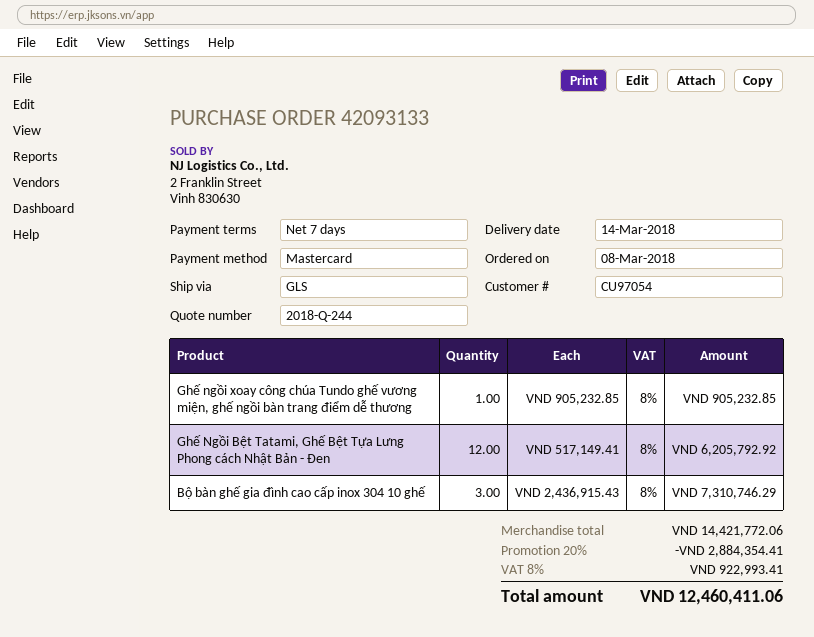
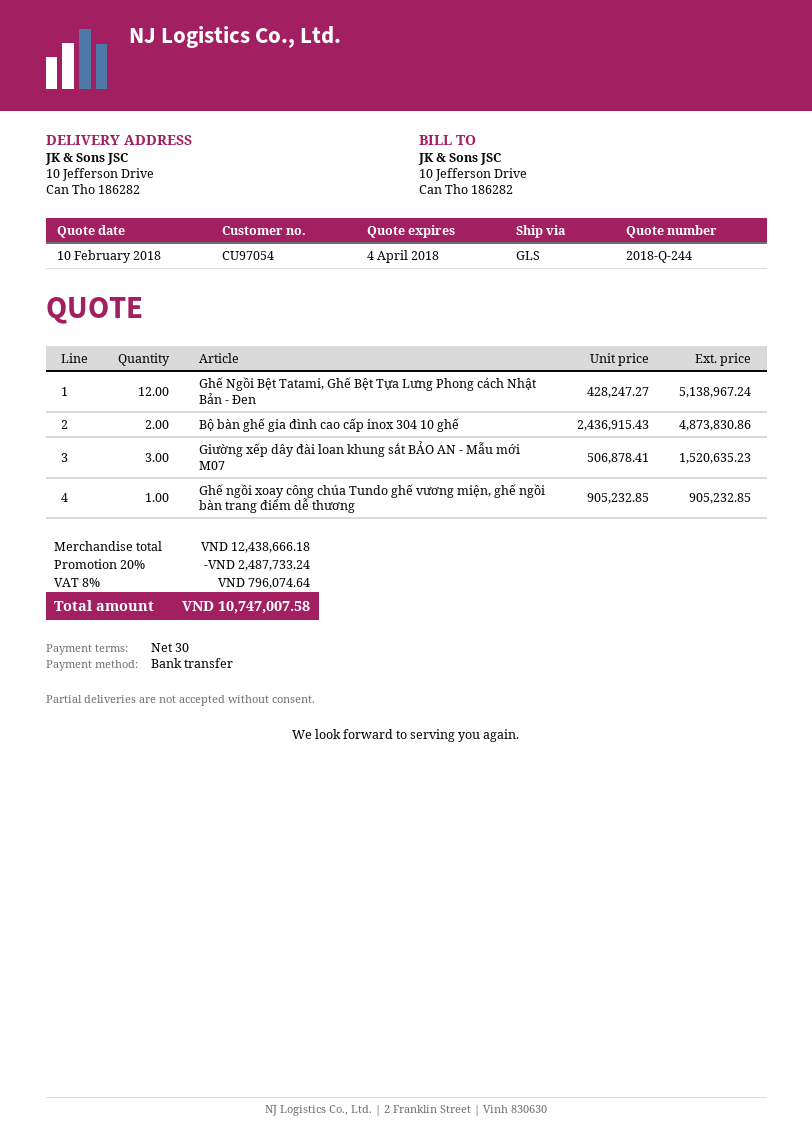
payment terms: 7 days -> 30 days
payment method: Mastercard -> bank transfer
Ghế Ngồi Bệt Tatami, Ghế Bệt Tựa Lưng Phong cách Nhật Bản - Đen: 12 x 517149.41 = 6205792.92 -> 12 x 428247.27 = 5138967.24
Bộ bàn ghế gia đình cao cấp inox 304 10 ghế: 3 x 2436915.43 = 7310746.29 -> 2 x 2436915.43 = 4873830.86
Giường xếp dây đài loan khung sắt BẢO AN - Mẫu mới M07: none -> 3 x 506878.41 = 1520635.23
subtotal: 14421772.06 -> 12438666.18
discount: 20% = 2884354.41 -> 20% = 2487733.24
tax: 8% = 922993.41 -> 8% = 796074.64
total: 12460411.06 -> 10747007.58

